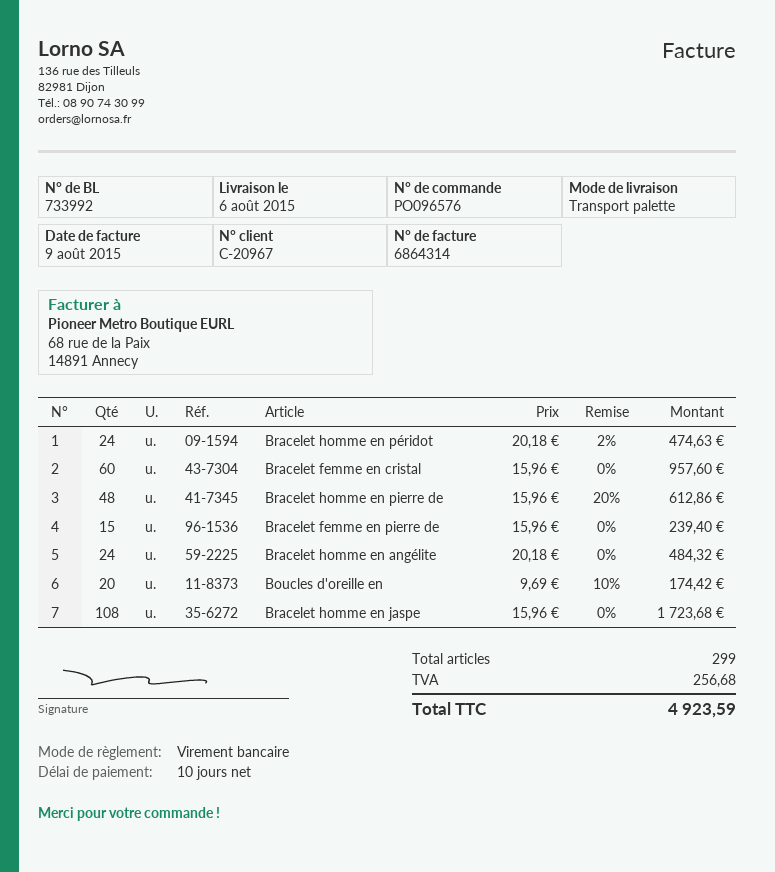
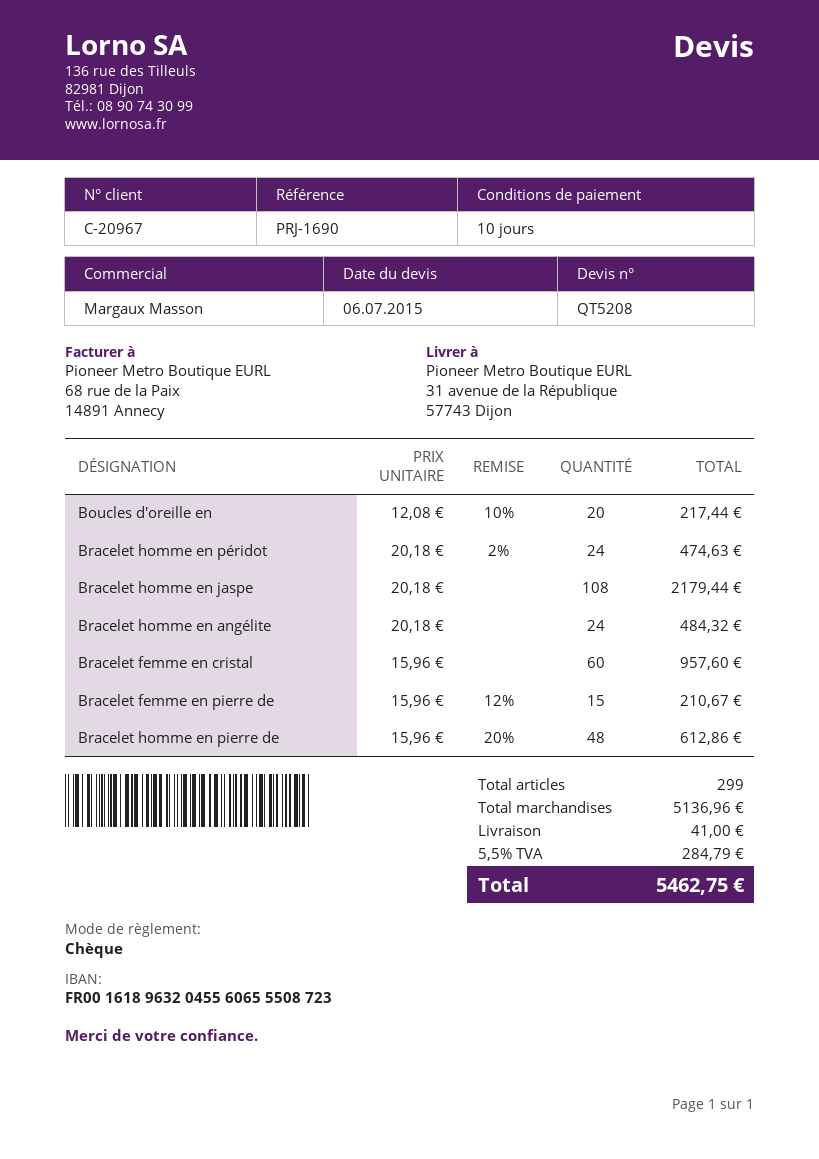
payment method: bank transfer -> cheque
Bracelet femme en pierre de: 15 x 15.96 = 239.40 -> 15 x 15.96 - 12% = 210.67
Boucles d'oreille en: 20 x 9.69 - 10% = 174.42 -> 20 x 12.08 - 10% = 217.44
Bracelet homme en jaspe: 108 x 15.96 = 1723.68 -> 108 x 20.18 = 2179.44
shipping: none -> 41.00
tax: 256.68 -> 284.79
total: 4923.59 -> 5462.75

